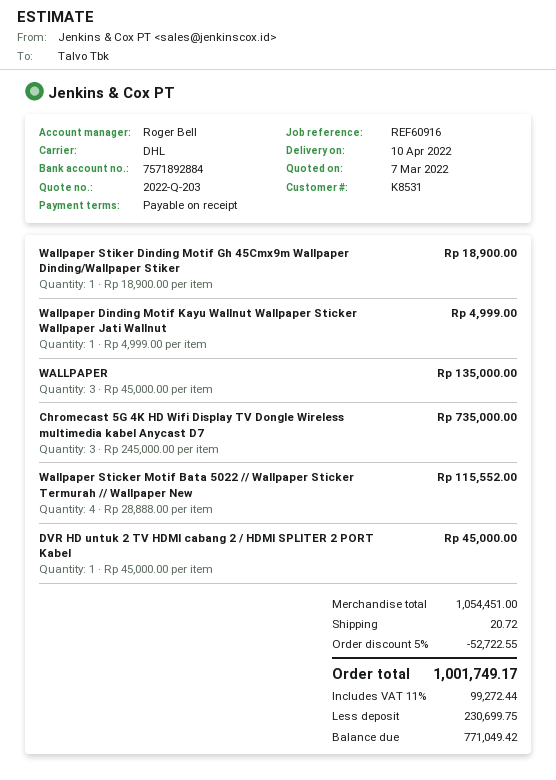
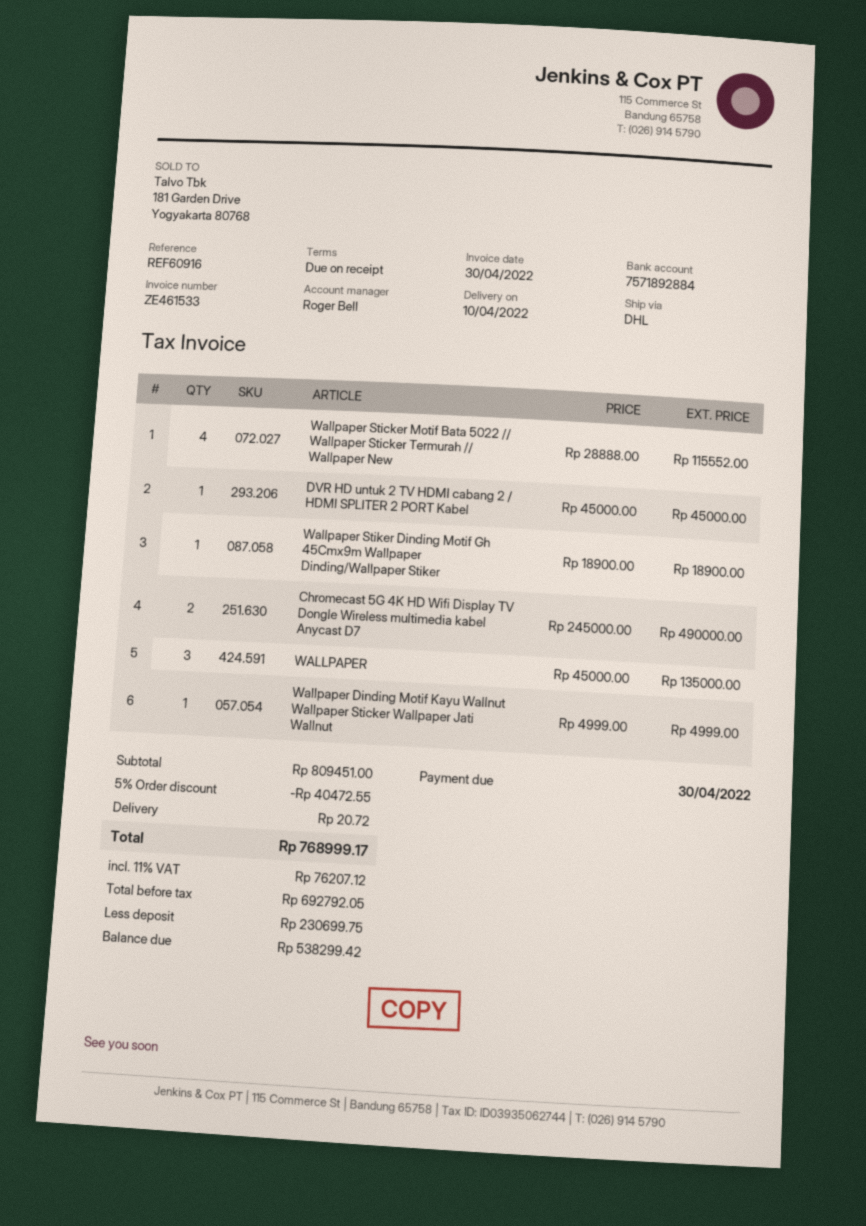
Chromecast 5G 4K HD Wifi Display TV Dongle Wireless multimedia kabel Anycast D7: 3 x 245000.00 = 735000.00 -> 2 x 245000.00 = 490000.00
subtotal: 1054451.00 -> 809451.00
discount: 5% = 52722.55 -> 5% = 40472.55
tax: 11% = 99272.44 -> 11% = 76207.12
total: 1001749.17 -> 768999.17
balance: 771049.42 -> 538299.42

